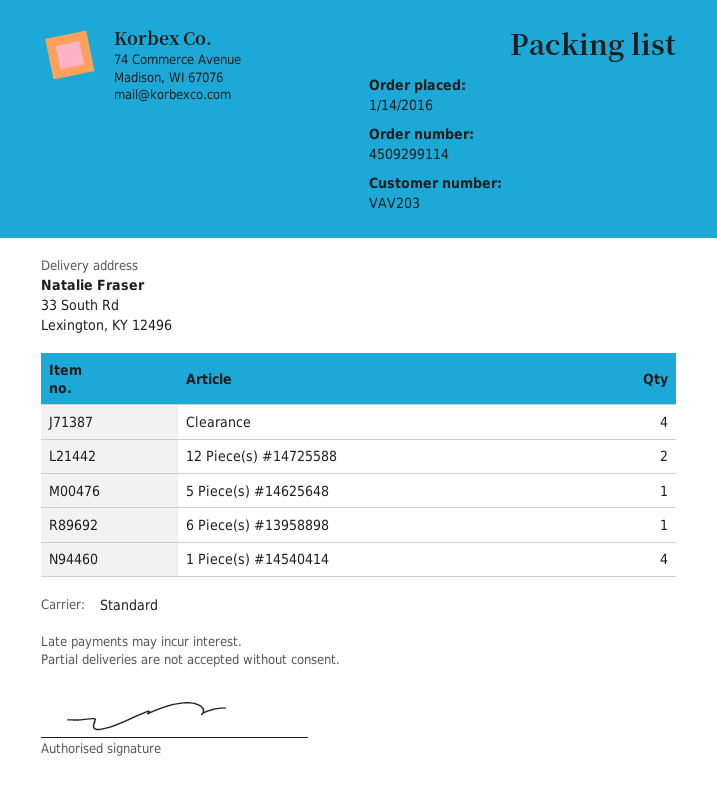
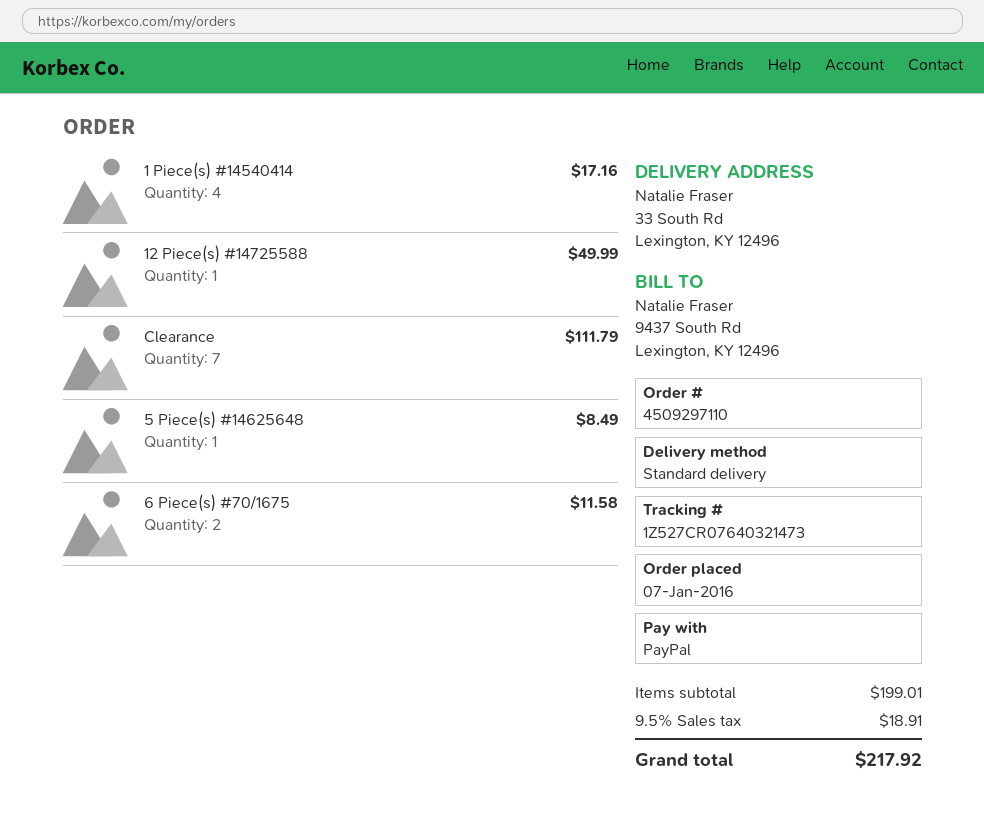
order number: 4509299114 -> 4509297110
order date: 2016-01-14 -> 2016-01-07
Clearance: 4 -> 7
12 Piece(s) #14725588: 2 -> 1
6 Piece(s) #13958898: 1 -> none
6 Piece(s) #70/1675: none -> 2

